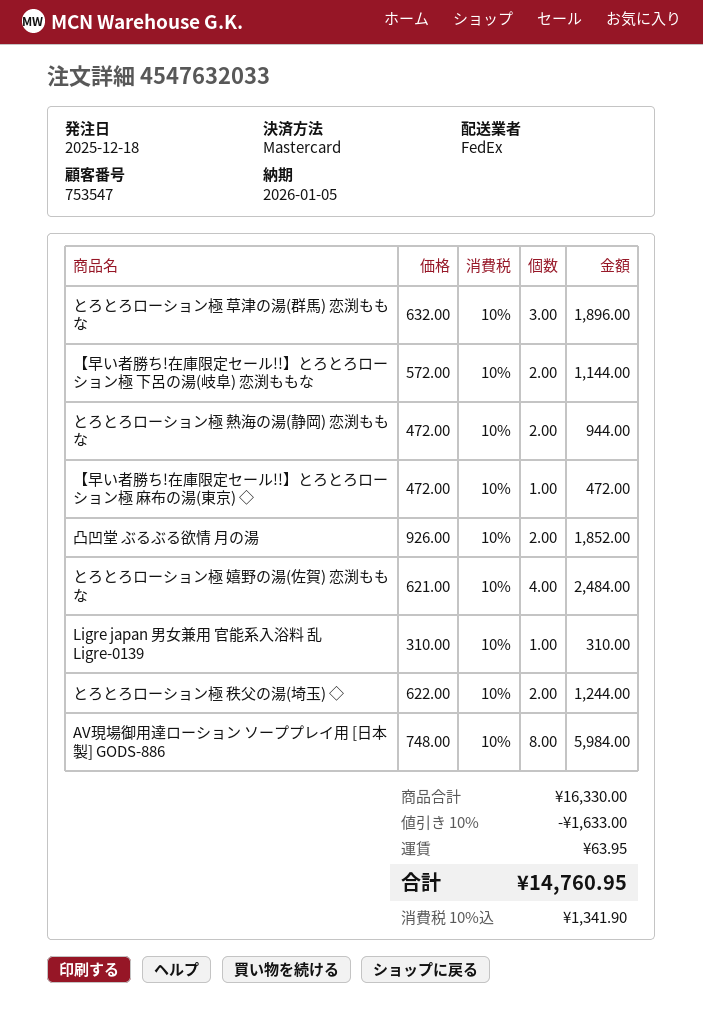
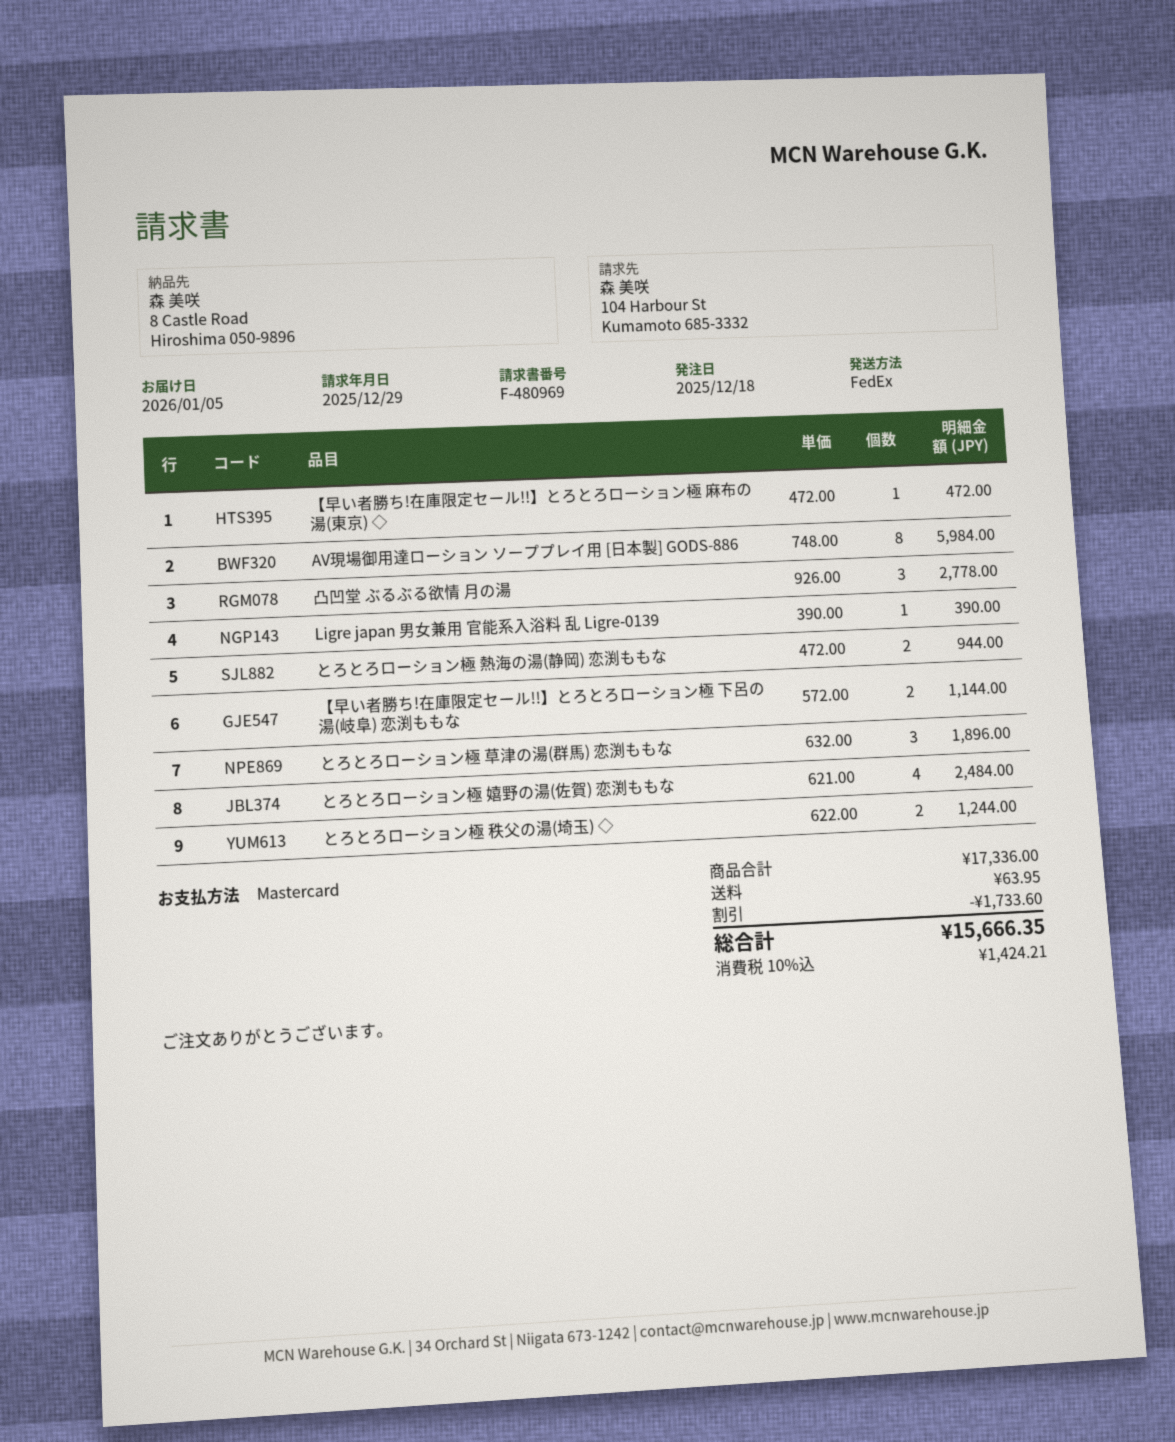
凸凹堂 ぶるぶる欲情 月の湯: 2 x 926.00 = 1852.00 -> 3 x 926.00 = 2778.00
Ligre japan 男女兼用 官能系入浴料 乱 Ligre-0139: 1 x 310.00 = 310.00 -> 1 x 390.00 = 390.00
subtotal: 16330.00 -> 17336.00
discount: 1633.00 -> 1733.60
tax: 10% = 1341.90 -> 10% = 1424.21
total: 14760.95 -> 15666.35

